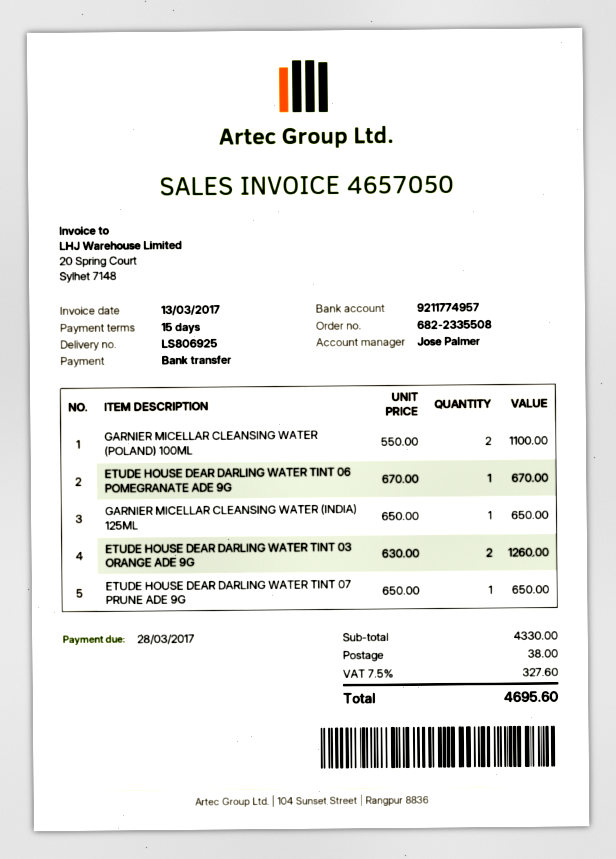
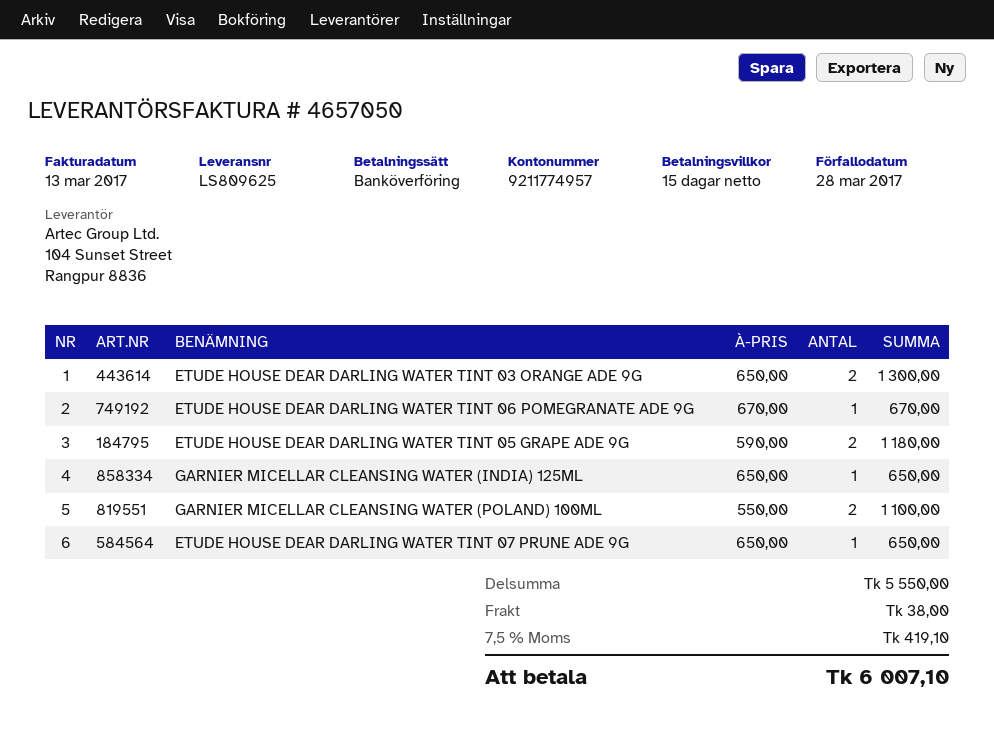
delivery note number: LS806925 -> LS809625
ETUDE HOUSE DEAR DARLING WATER TINT 03 ORANGE ADE 9G: 2 x 630.00 = 1260.00 -> 2 x 650.00 = 1300.00
ETUDE HOUSE DEAR DARLING WATER TINT 05 GRAPE ADE 9G: none -> 2 x 590.00 = 1180.00
subtotal: 4330.00 -> 5550.00
tax: 7.5% = 327.60 -> 7.5% = 419.10
total: 4695.60 -> 6007.10

